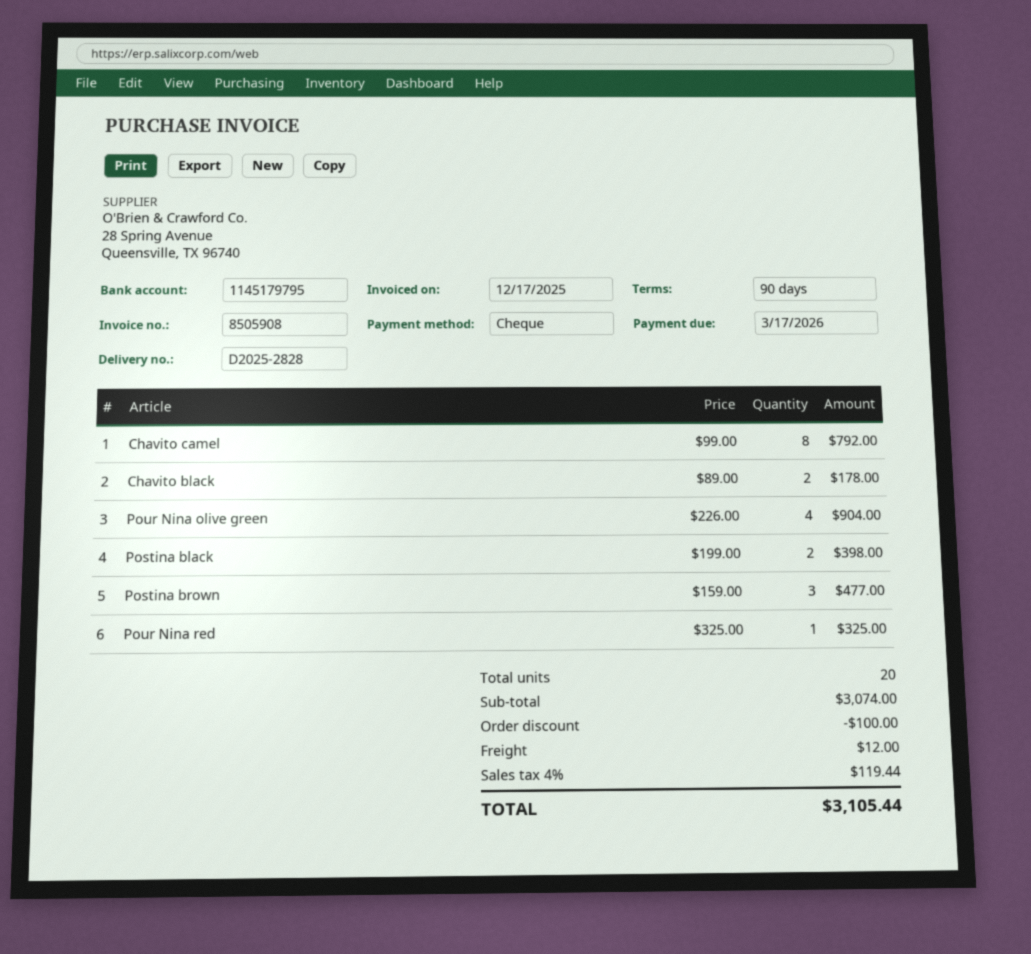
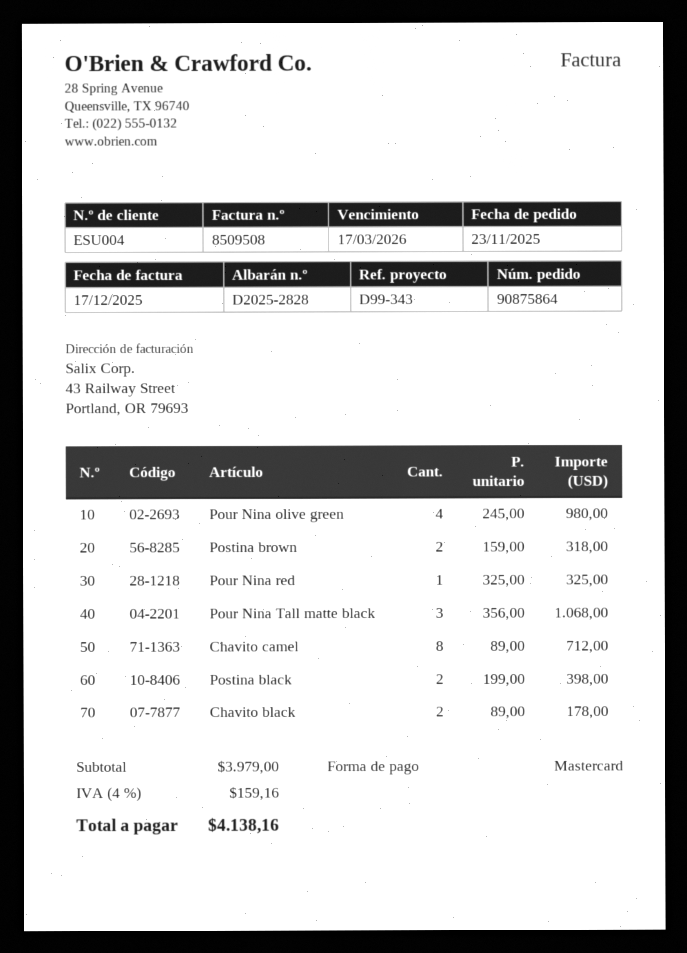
invoice number: 8505908 -> 8509508
payment method: cheque -> Mastercard
Chavito camel: 8 x 99.00 = 792.00 -> 8 x 89.00 = 712.00
Pour Nina olive green: 4 x 226.00 = 904.00 -> 4 x 245.00 = 980.00
Postina brown: 3 x 159.00 = 477.00 -> 2 x 159.00 = 318.00
Pour Nina Tall matte black: none -> 3 x 356.00 = 1068.00
subtotal: 3074.00 -> 3979.00
discount: 100.00 -> none
shipping: 12.00 -> none
tax: 4% = 119.44 -> 4% = 159.16
total: 3105.44 -> 4138.16

